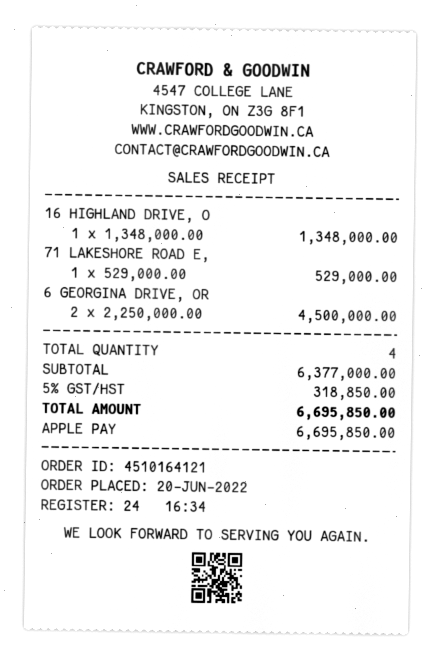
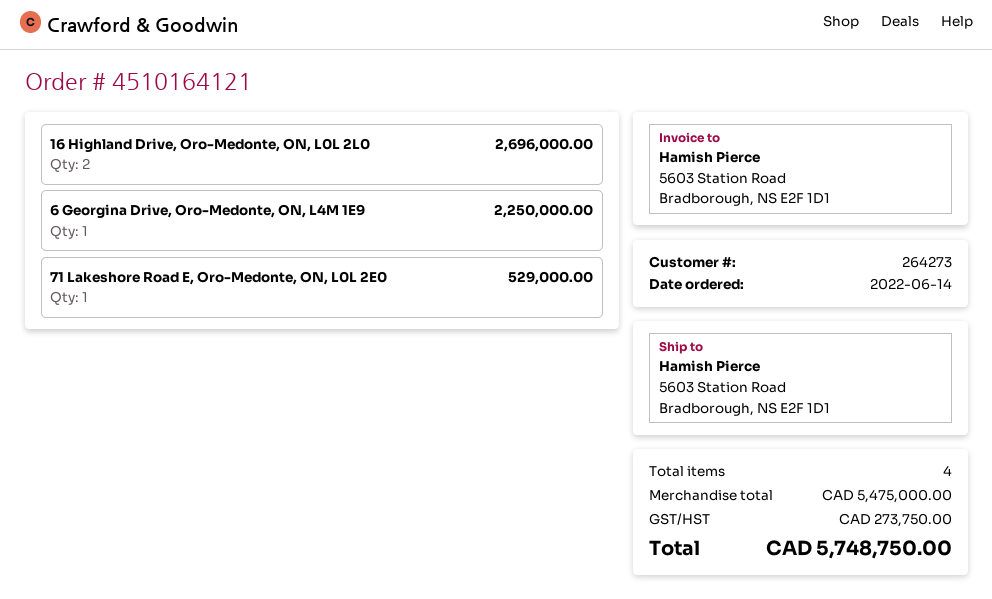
order date: 2022-06-20 -> 2022-06-14
16 HIGHLAND DRIVE, O: 1 for 1348000.00 -> 2 for 2696000.00
6 GEORGINA DRIVE, OR: 2 for 4500000.00 -> 1 for 2250000.00
subtotal: 6377000.00 -> 5475000.00
tax: 318850.00 -> 273750.00
total: 6695850.00 -> 5748750.00

